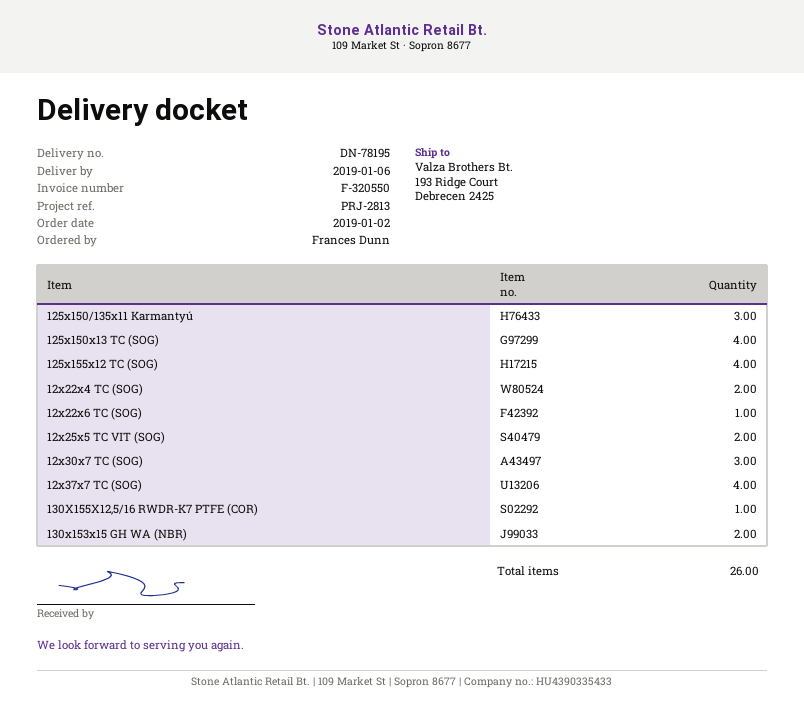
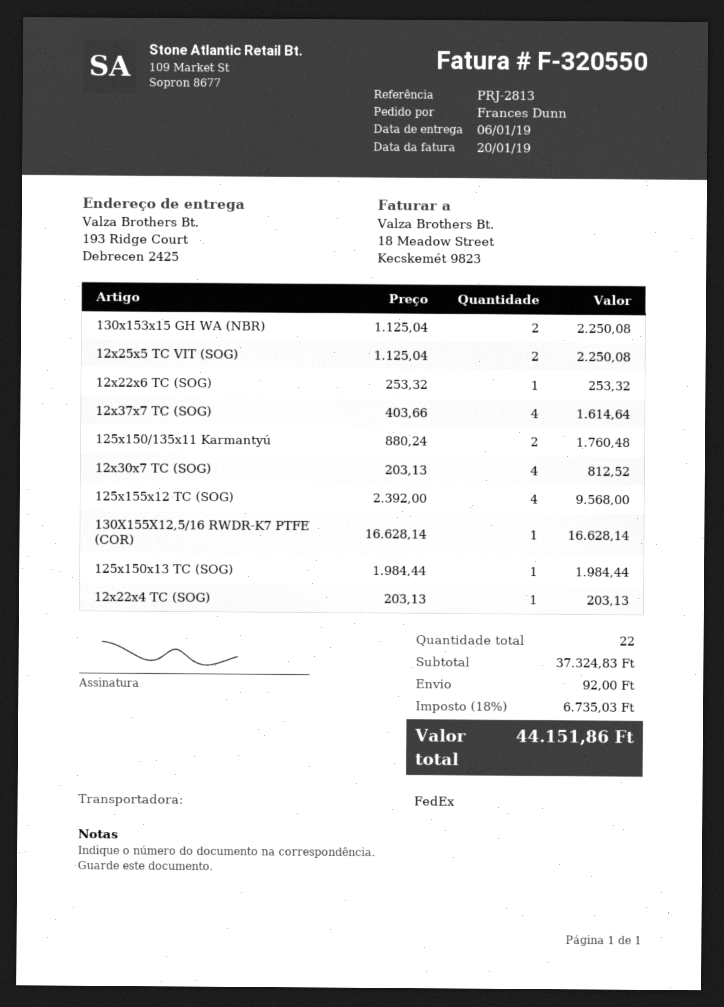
125x150/135x11 Karmantyú: 3 -> 2
125x150x13 TC (SOG): 4 -> 1
12x22x4 TC (SOG): 2 -> 1
12x30x7 TC (SOG): 3 -> 4
total quantity: 26 -> 22

